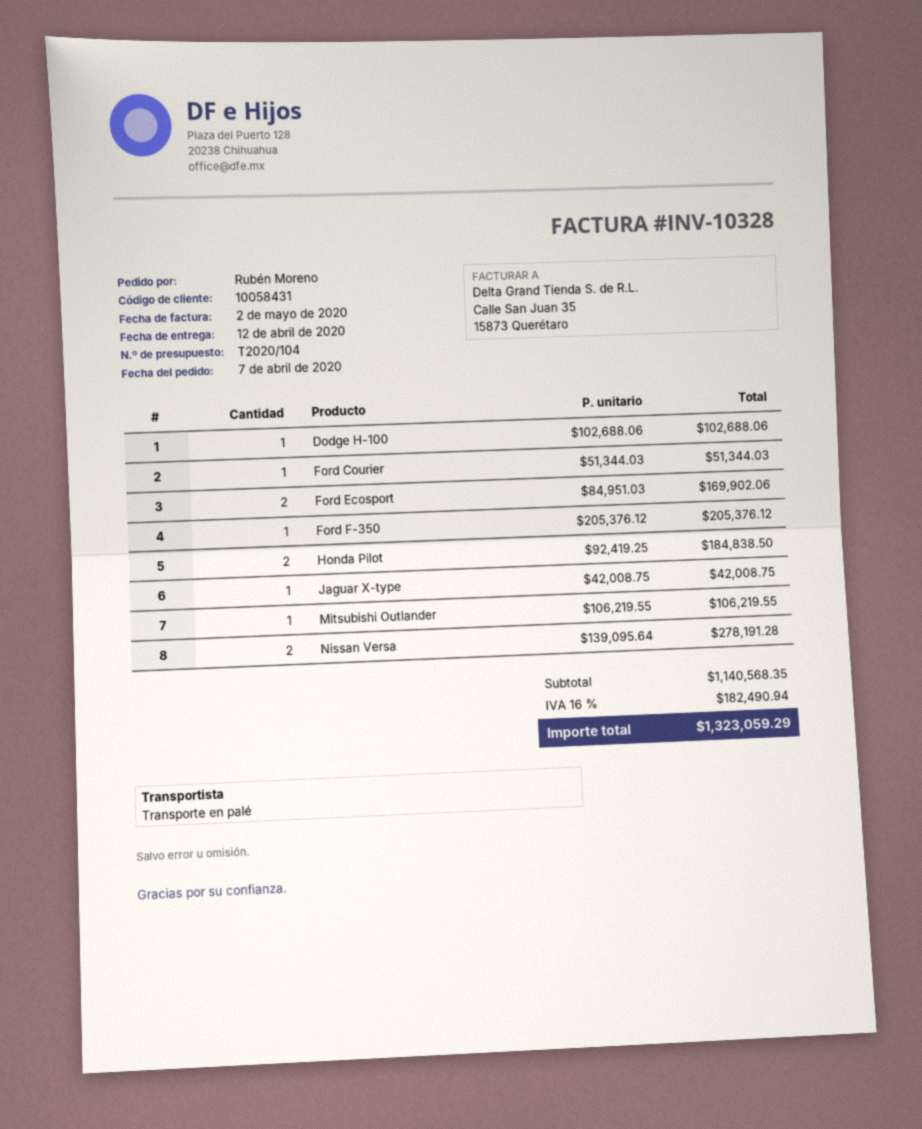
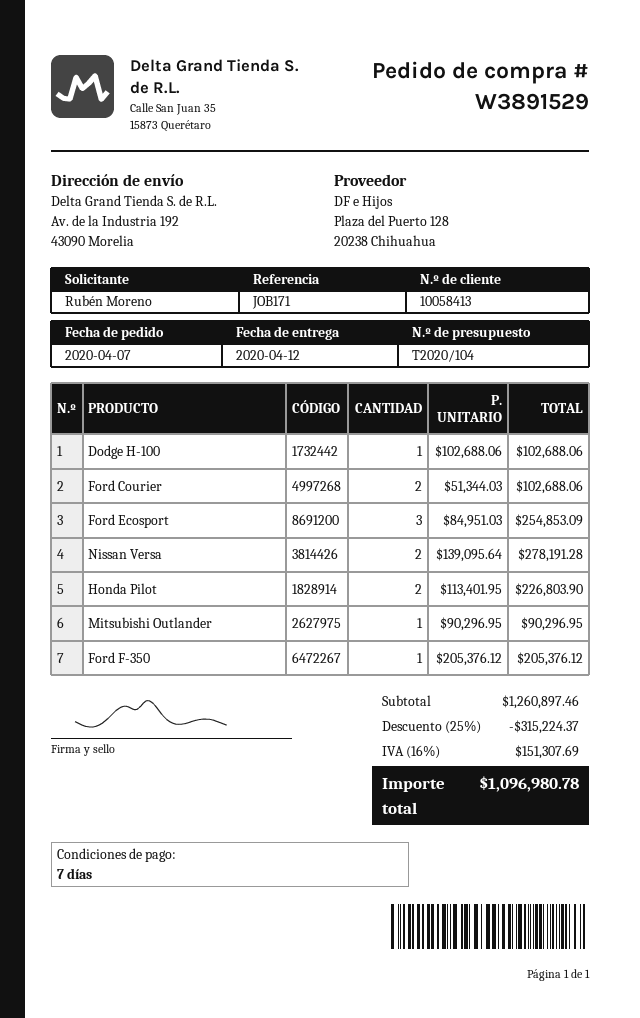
customer number: 10058431 -> 10058413
Ford Courier: 1 x 51344.03 = 51344.03 -> 2 x 51344.03 = 102688.06
Ford Ecosport: 2 x 84951.03 = 169902.06 -> 3 x 84951.03 = 254853.09
Honda Pilot: 2 x 92419.25 = 184838.50 -> 2 x 113401.95 = 226803.90
Jaguar X-type: 1 x 42008.75 = 42008.75 -> none
Mitsubishi Outlander: 1 x 106219.55 = 106219.55 -> 1 x 90296.95 = 90296.95
subtotal: 1140568.35 -> 1260897.46
discount: none -> 25% = 315224.37
tax: 16% = 182490.94 -> 16% = 151307.69
total: 1323059.29 -> 1096980.78

